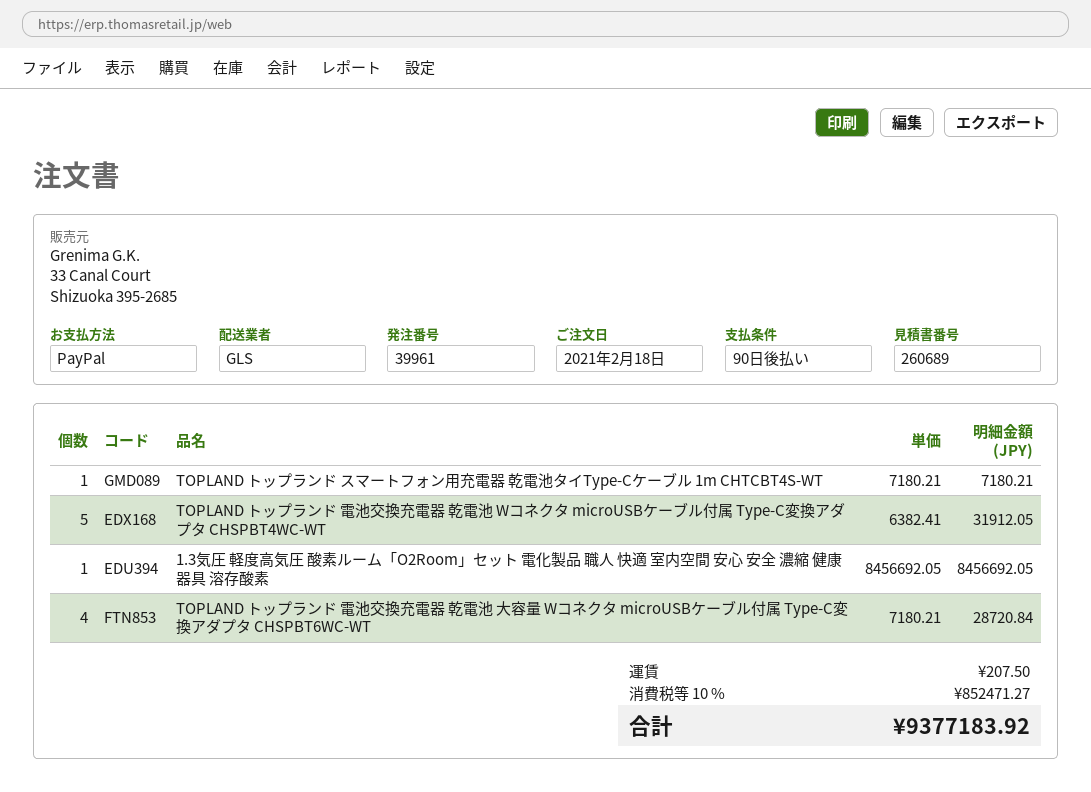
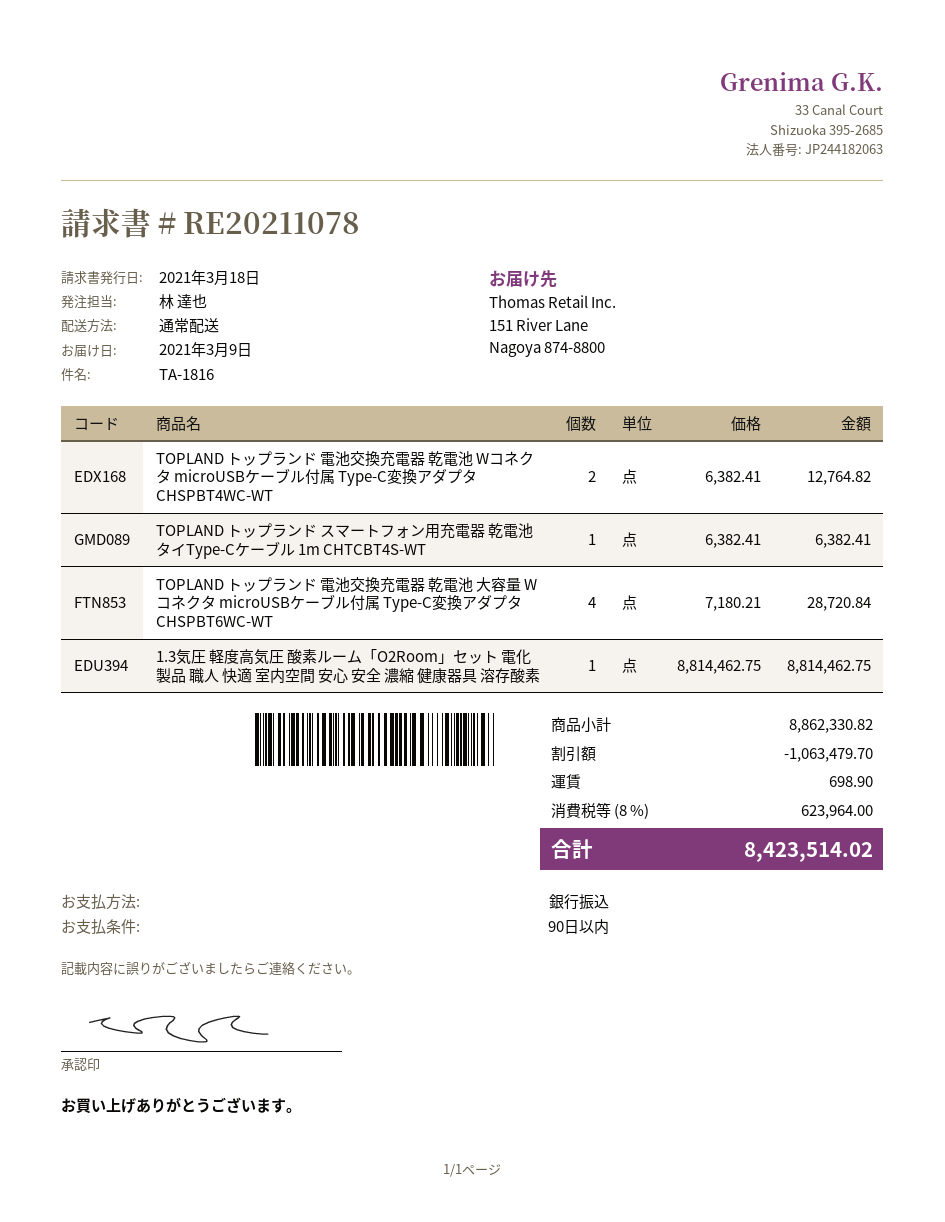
payment method: PayPal -> bank transfer
shipping method: GLS -> standard
TOPLAND トップランド スマートフォン用充電器 乾電池タイType-Cケーブル 1m CHTCBT4S-WT: 1 x 7180.21 = 7180.21 -> 1 x 6382.41 = 6382.41
TOPLAND トップランド 電池交換充電器 乾電池 Wコネクタ microUSBケーブル付属 Type-C変換アダプタ CHSPBT4WC-WT: 5 x 6382.41 = 31912.05 -> 2 x 6382.41 = 12764.82
1.3気圧 軽度高気圧 酸素ルーム「O2Room」セット 電化製品 職人 快適 室内空間 安心 安全 濃縮 健康器具 溶存酸素: 1 x 8456692.05 = 8456692.05 -> 1 x 8814462.75 = 8814462.75
discount: none -> 1063479.70
shipping: 207.50 -> 698.90
tax: 10% = 852471.27 -> 8% = 623964.00
total: 9377183.92 -> 8423514.02

